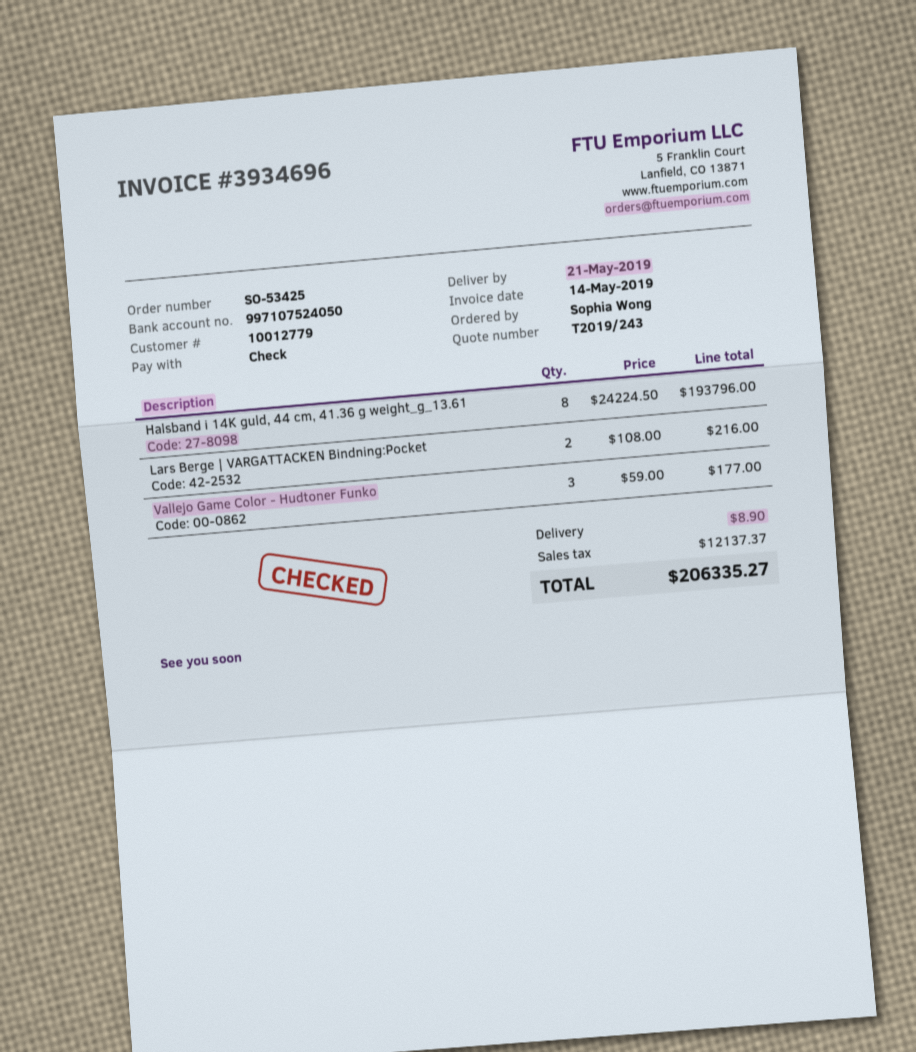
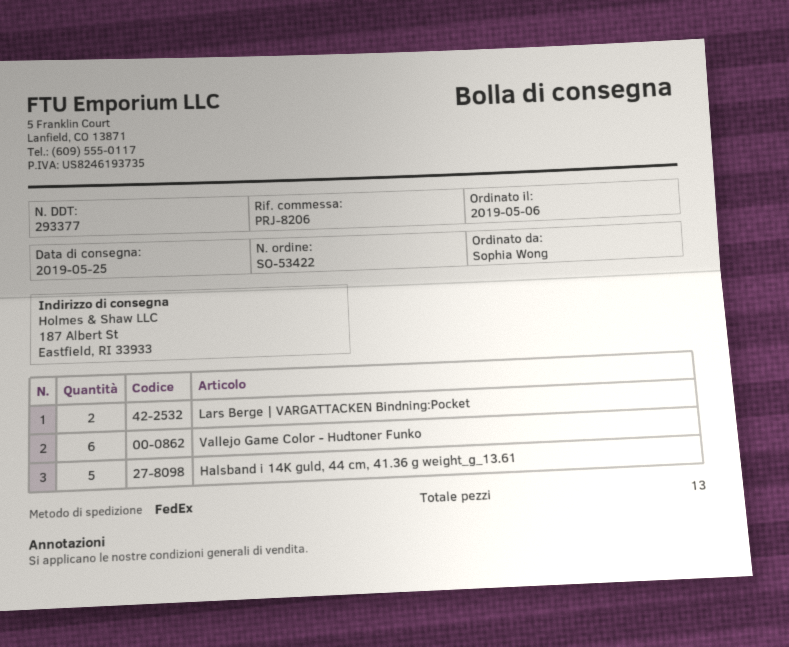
order number: SO-53425 -> SO-53422
delivery date: 2019-05-21 -> 2019-05-25
Halsband i 14K guld, 44 cm, 41.36 g weight_g_13.61: 8 -> 5
Vallejo Game Color - Hudtoner Funko: 3 -> 6

